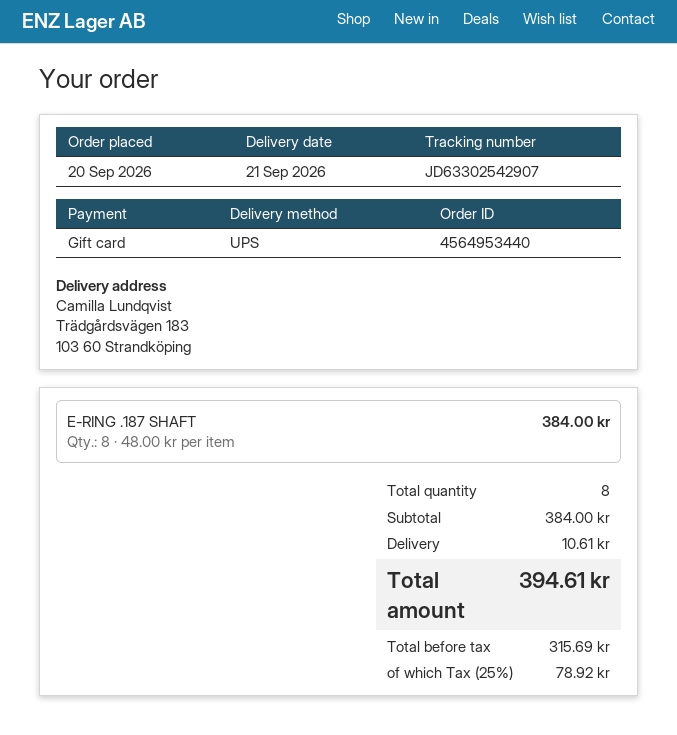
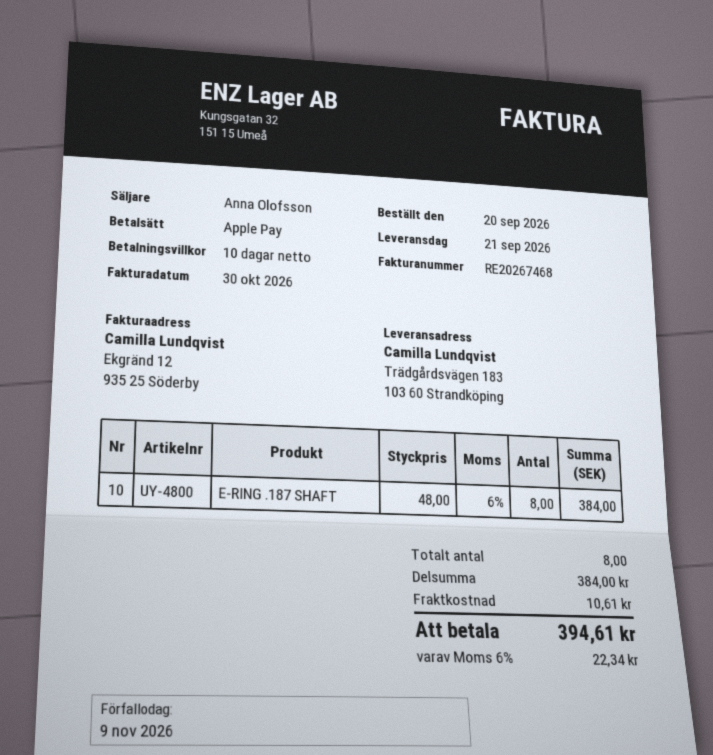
payment method: gift card -> Apple Pay
tax: 25% = 78.92 -> 6% = 22.34

